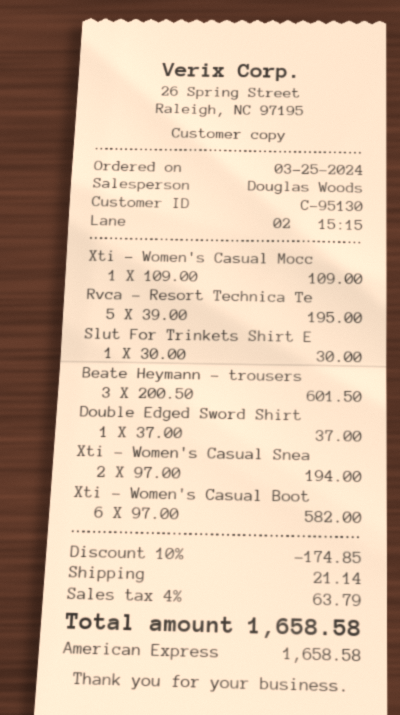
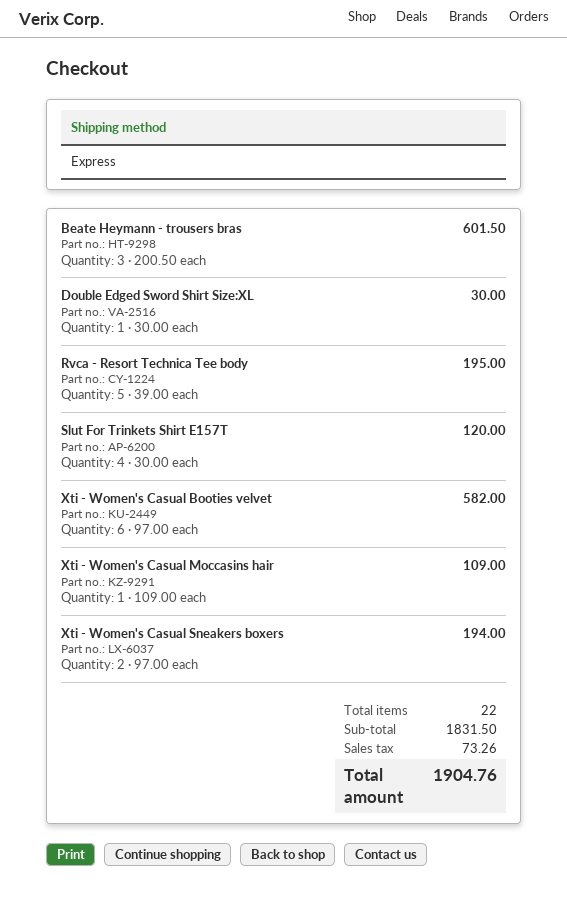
Slut For Trinkets Shirt E: 1 x 30.00 = 30.00 -> 4 x 30.00 = 120.00
Double Edged Sword Shirt: 1 x 37.00 = 37.00 -> 1 x 30.00 = 30.00
discount: 10% = 174.85 -> none
shipping: 21.14 -> none
tax: 63.79 -> 73.26
total: 1658.58 -> 1904.76

